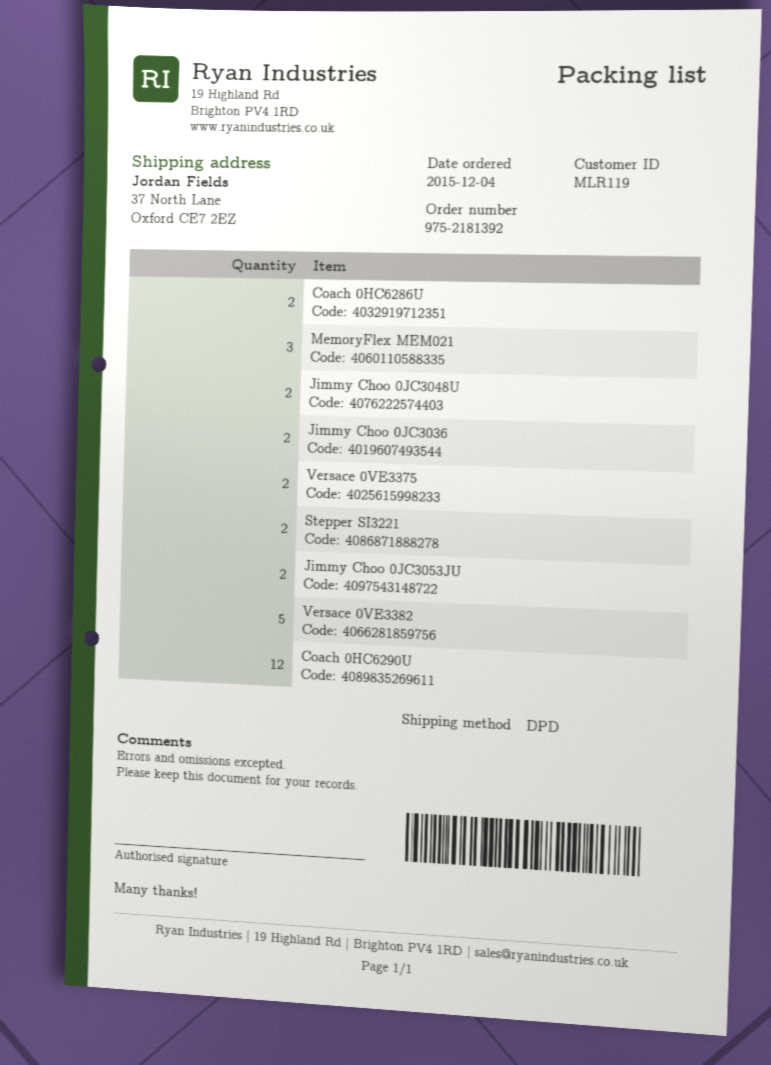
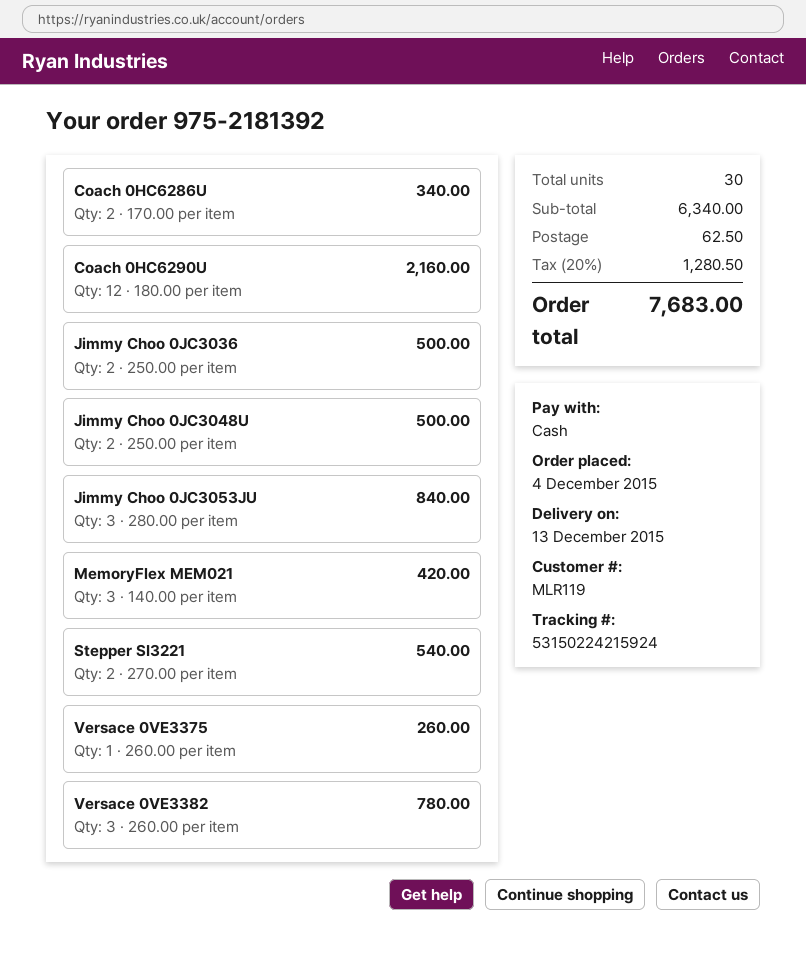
Versace 0VE3375: 2 -> 1
Jimmy Choo 0JC3053JU: 2 -> 3
Versace 0VE3382: 5 -> 3

